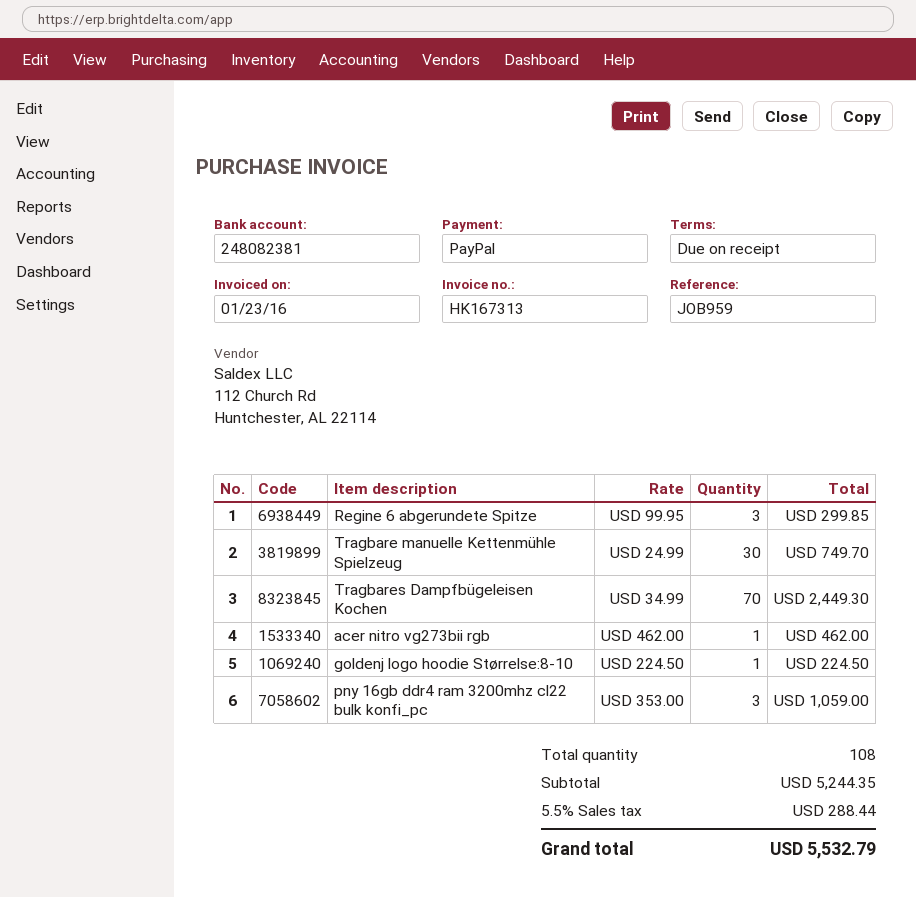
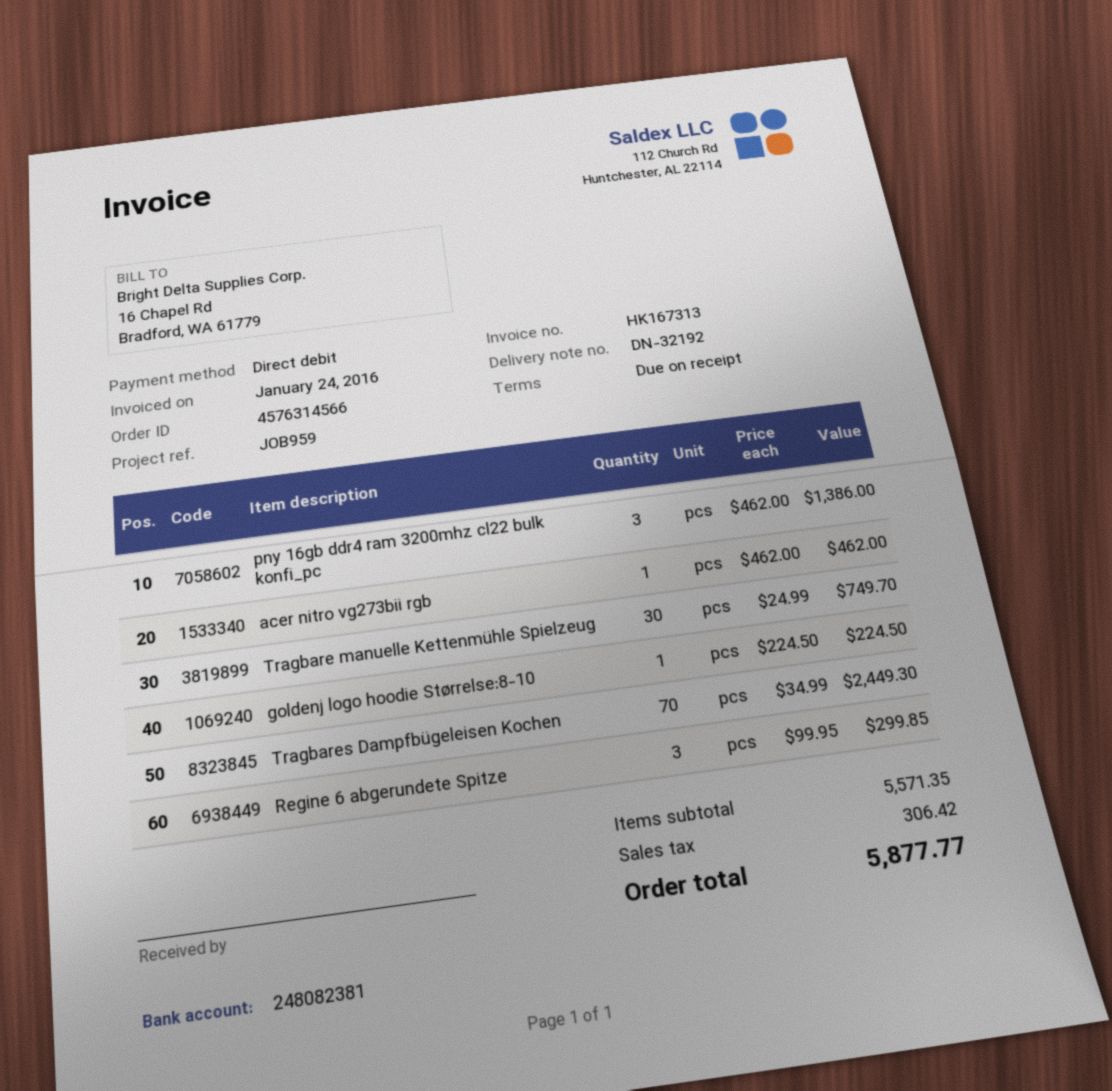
invoice date: 2016-01-23 -> 2016-01-24
payment method: PayPal -> direct debit
pny 16gb ddr4 ram 3200mhz cl22 bulk konfi_pc: 3 x 353.00 = 1059.00 -> 3 x 462.00 = 1386.00
subtotal: 5244.35 -> 5571.35
tax: 288.44 -> 306.42
total: 5532.79 -> 5877.77

